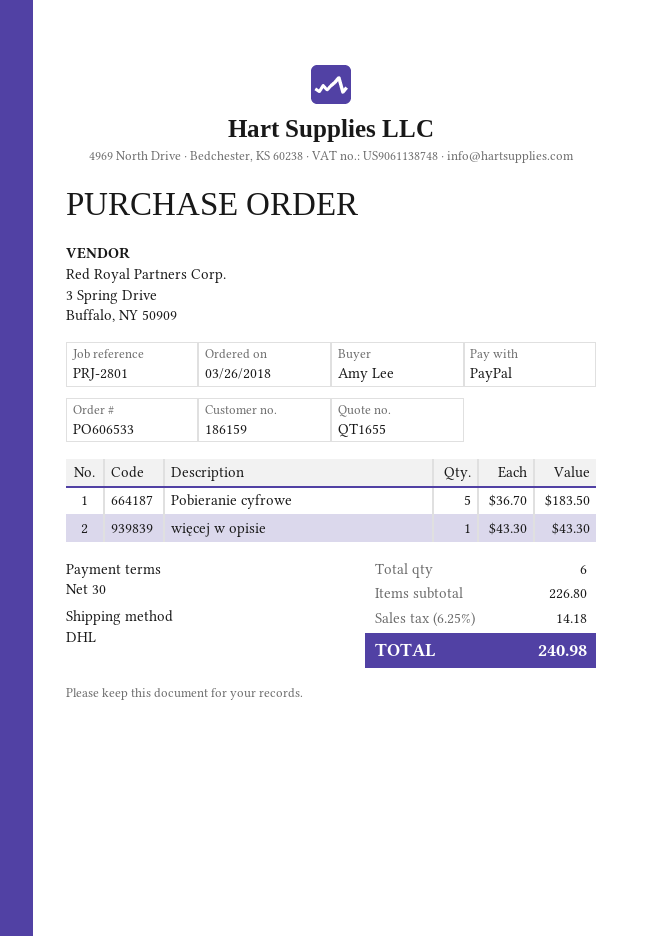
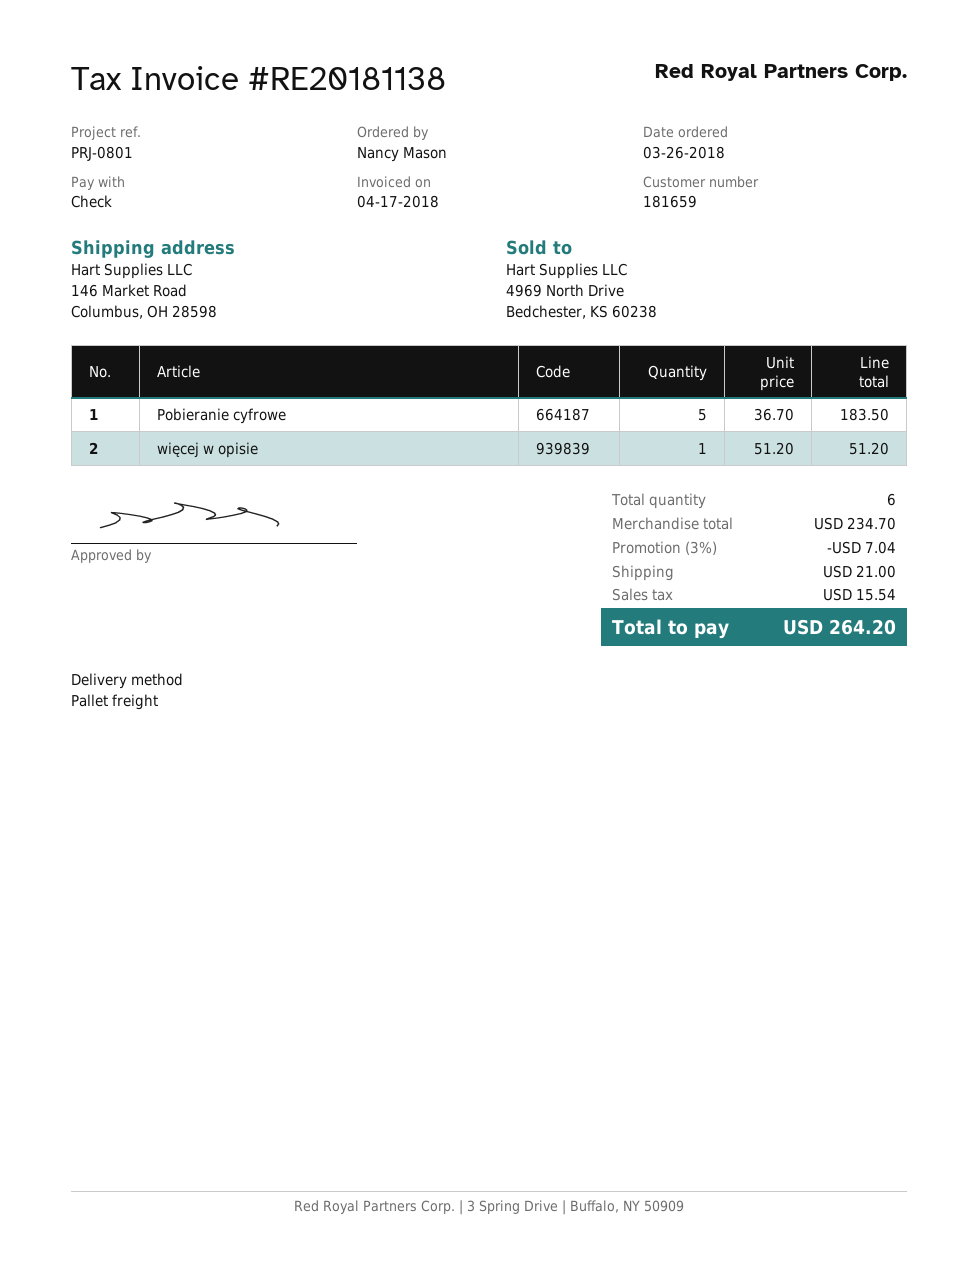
customer number: 186159 -> 181659
reference: PRJ-2801 -> PRJ-0801
ordered by: Amy Lee -> Nancy Mason
payment method: PayPal -> cheque
shipping method: DHL -> pallet freight
więcej w opisie: 1 x 43.30 = 43.30 -> 1 x 51.20 = 51.20
subtotal: 226.80 -> 234.70
discount: none -> 3% = 7.04
shipping: none -> 21.00
tax: 14.18 -> 15.54
total: 240.98 -> 264.20

